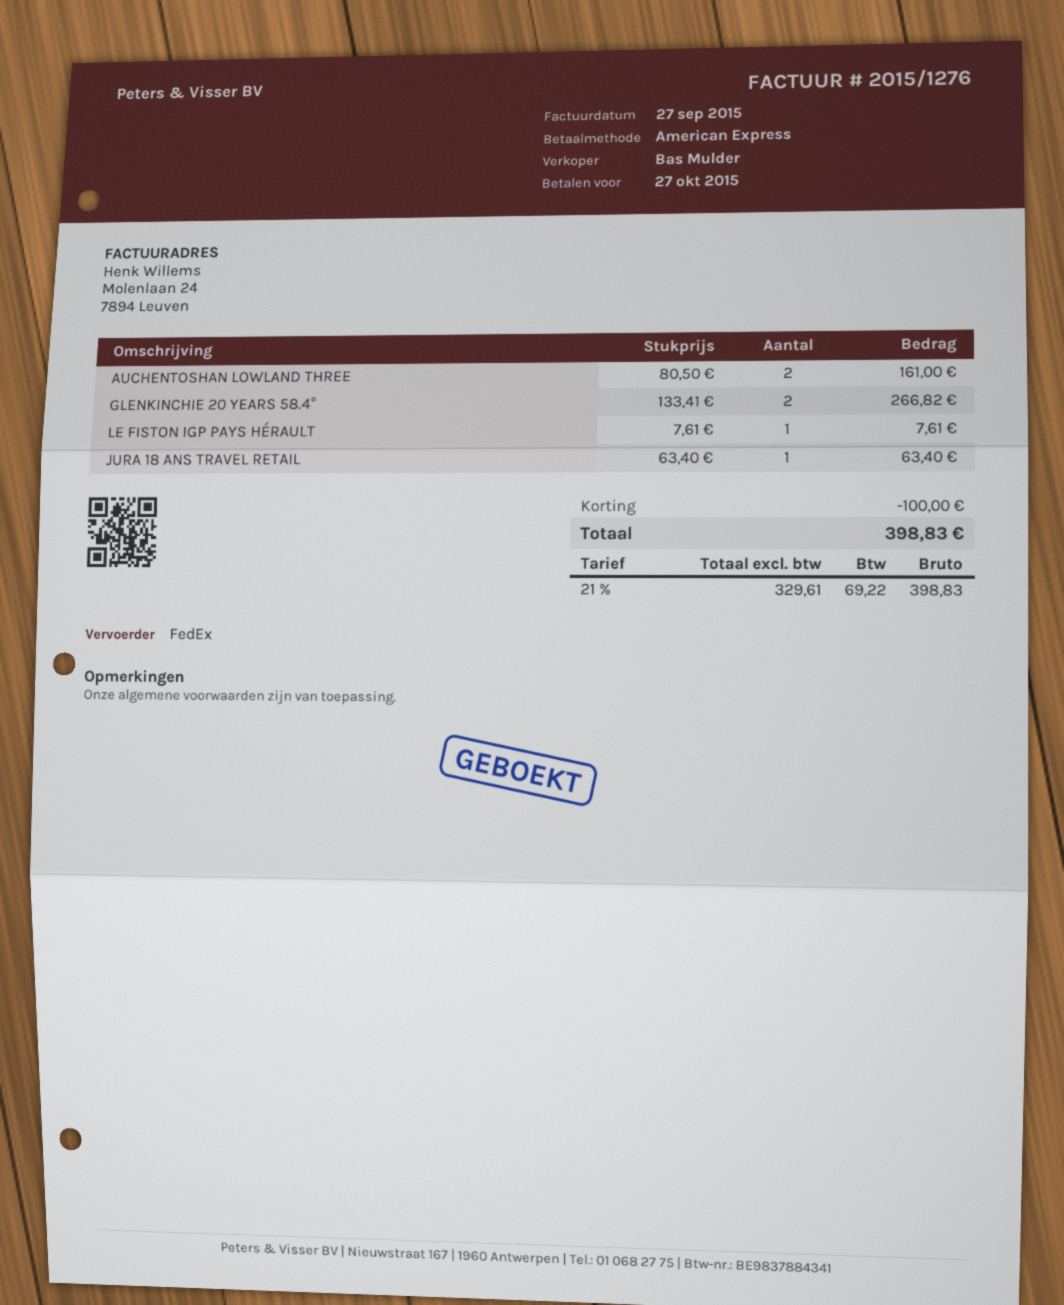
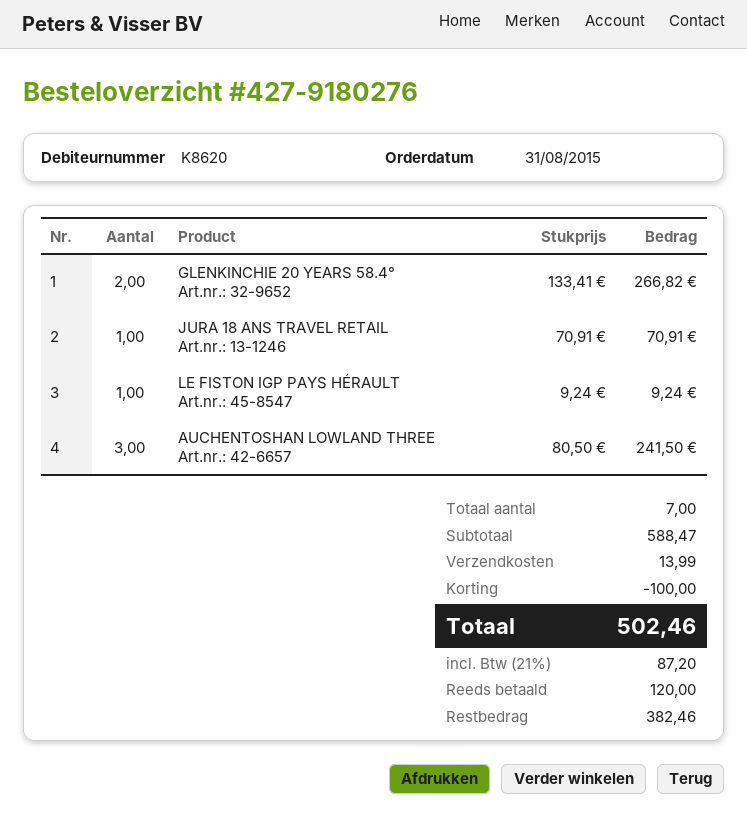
AUCHENTOSHAN LOWLAND THREE: 2 x 80.50 = 161.00 -> 3 x 80.50 = 241.50
LE FISTON IGP PAYS HÉRAULT: 1 x 7.61 = 7.61 -> 1 x 9.24 = 9.24
JURA 18 ANS TRAVEL RETAIL: 1 x 63.40 = 63.40 -> 1 x 70.91 = 70.91
shipping: none -> 13.99
tax: 21% = 69.22 -> 21% = 87.20
total: 398.83 -> 502.46

